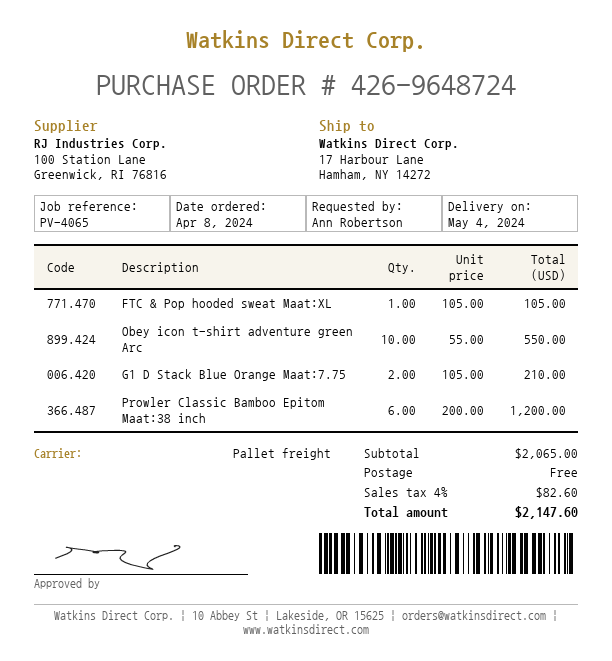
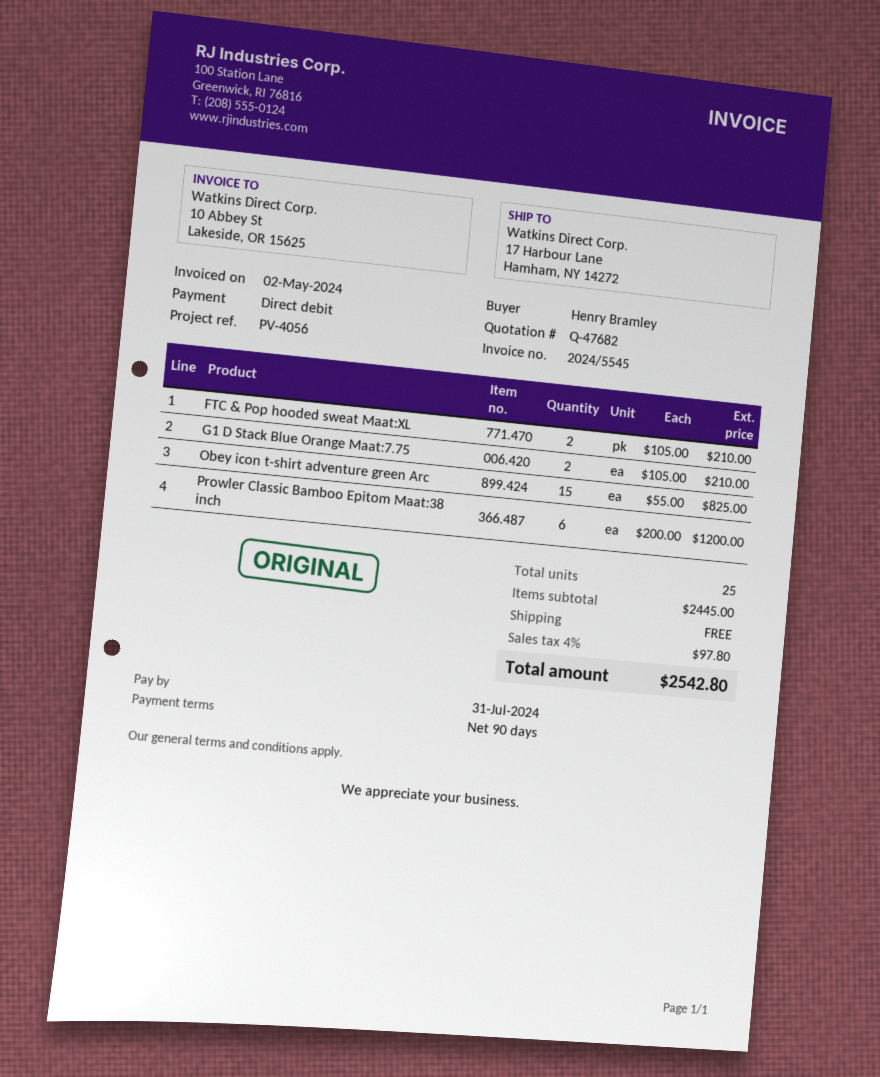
reference: PV-4065 -> PV-4056
ordered by: Ann Robertson -> Henry Bramley
FTC & Pop hooded sweat Maat:XL: 1 x 105.00 = 105.00 -> 2 x 105.00 = 210.00
Obey icon t-shirt adventure green Arc: 10 x 55.00 = 550.00 -> 15 x 55.00 = 825.00
subtotal: 2065.00 -> 2445.00
tax: 4% = 82.60 -> 4% = 97.80
total: 2147.60 -> 2542.80

